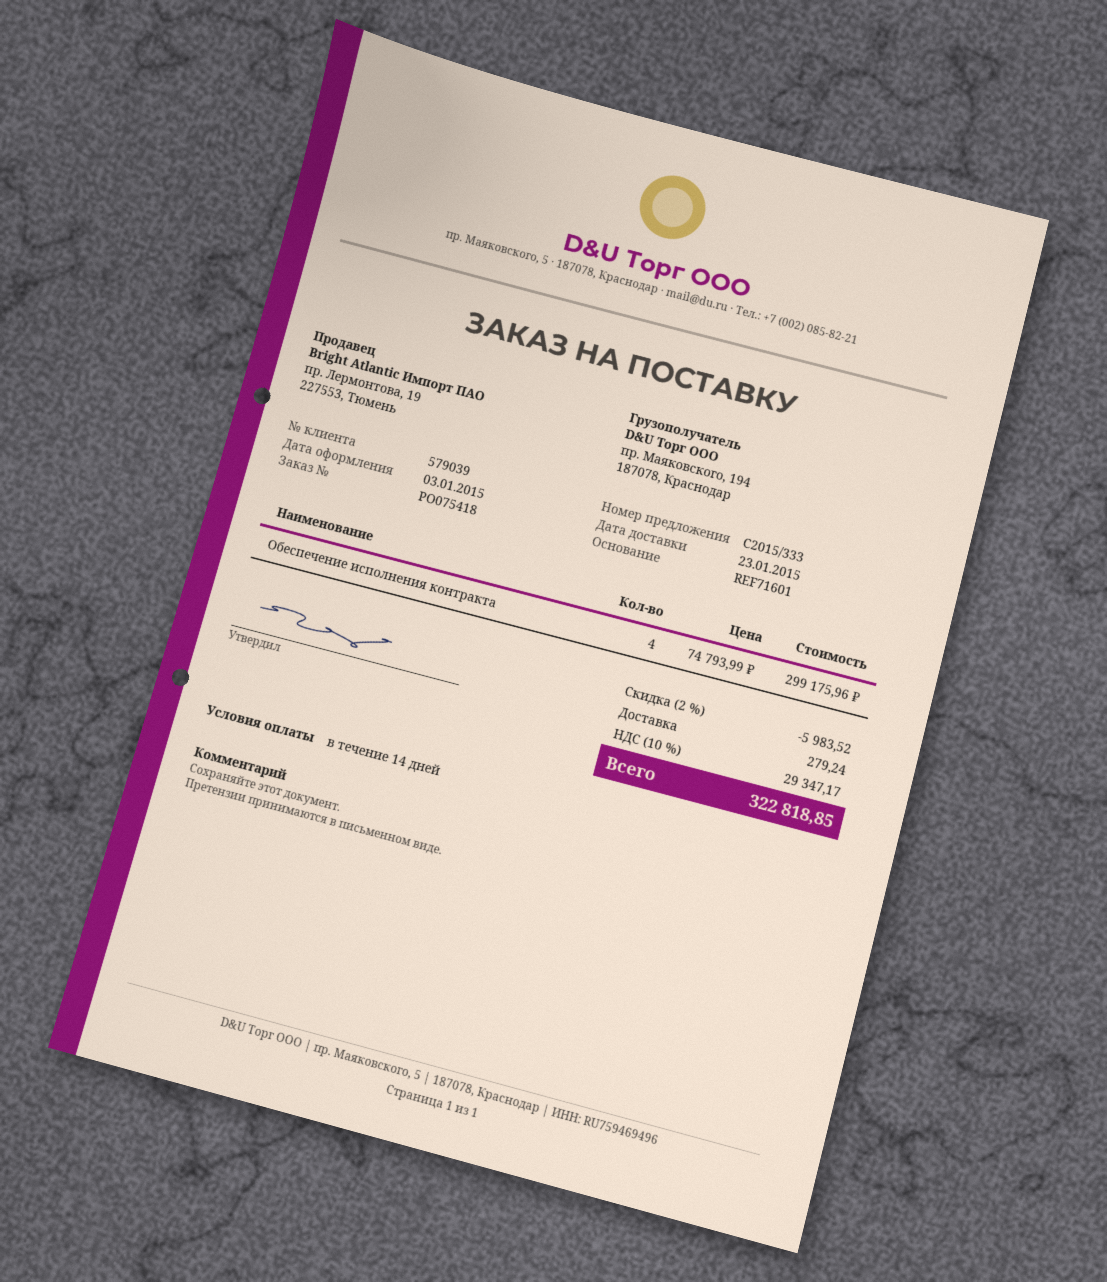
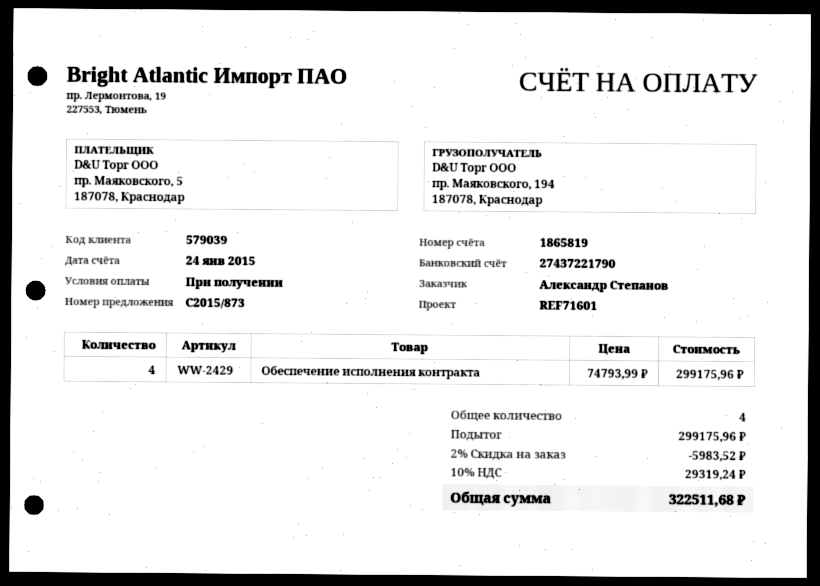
quote number: C2015/333 -> C2015/873
payment terms: 14 days -> on receipt
shipping: 279.24 -> none
tax: 10% = 29347.17 -> 10% = 29319.24
total: 322818.85 -> 322511.68

